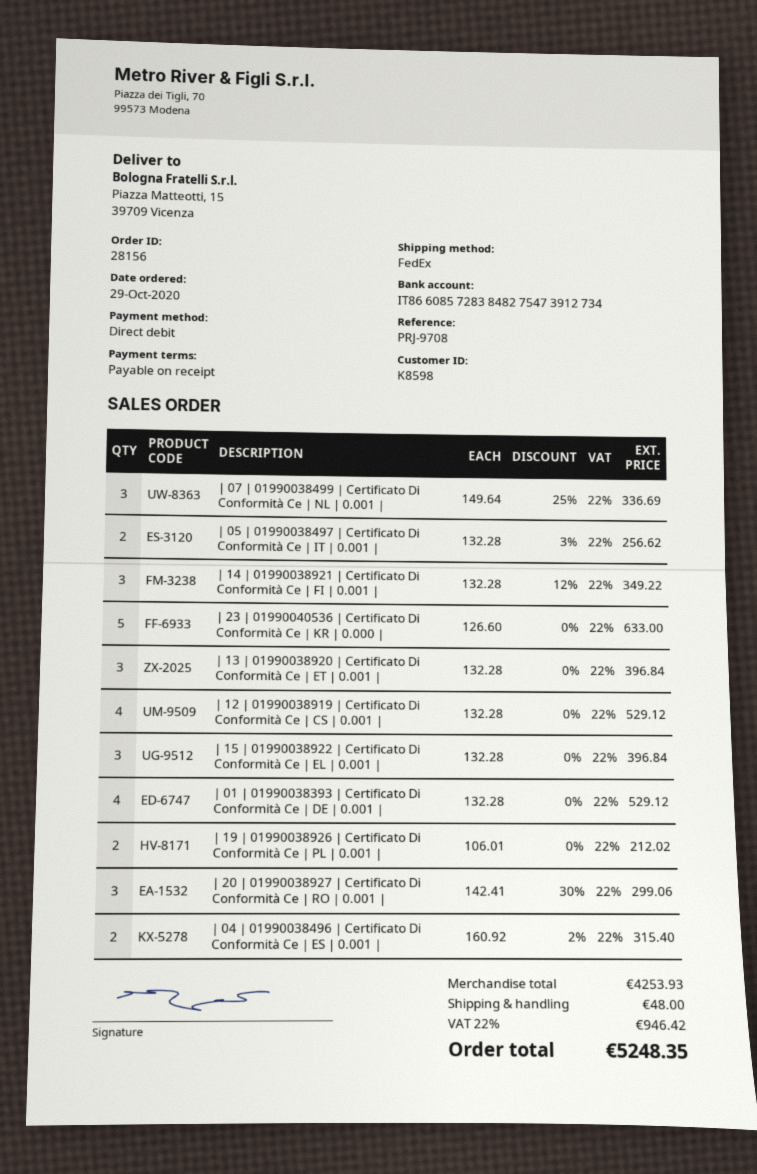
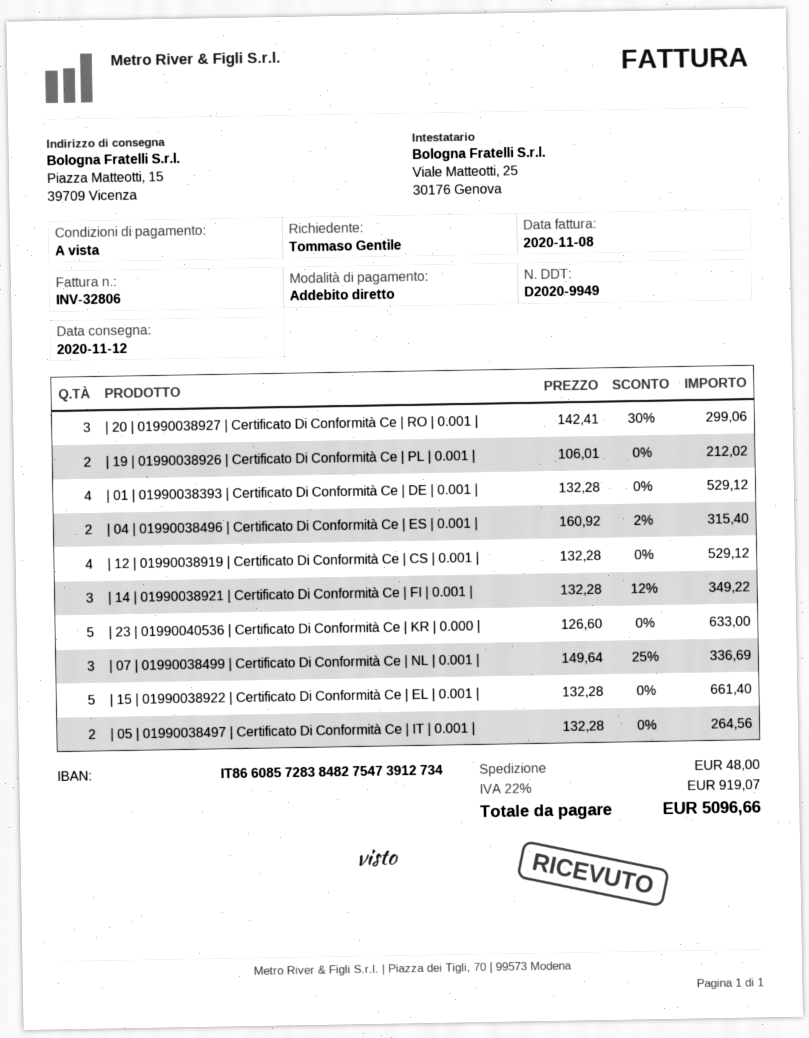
| 05 | 01990038497 | Certificato Di Conformità Ce | IT | 0.001 |: 2 x 132.28 - 3% = 256.62 -> 2 x 132.28 = 264.56
| 13 | 01990038920 | Certificato Di Conformità Ce | ET | 0.001 |: 3 x 132.28 = 396.84 -> none
| 15 | 01990038922 | Certificato Di Conformità Ce | EL | 0.001 |: 3 x 132.28 = 396.84 -> 5 x 132.28 = 661.40
tax: 22% = 946.42 -> 22% = 919.07
total: 5248.35 -> 5096.66

